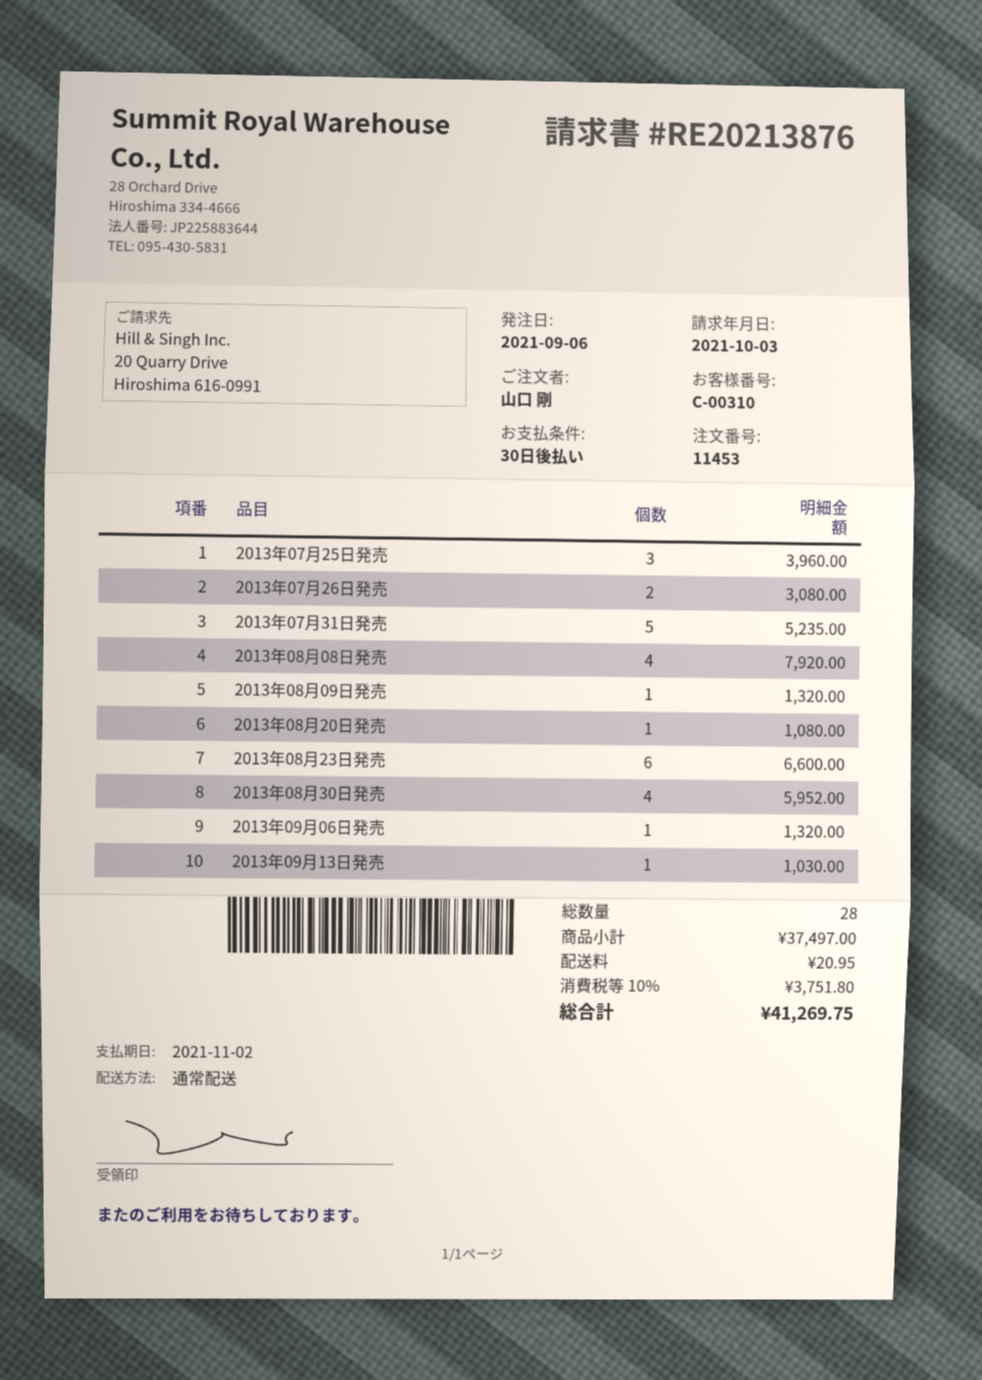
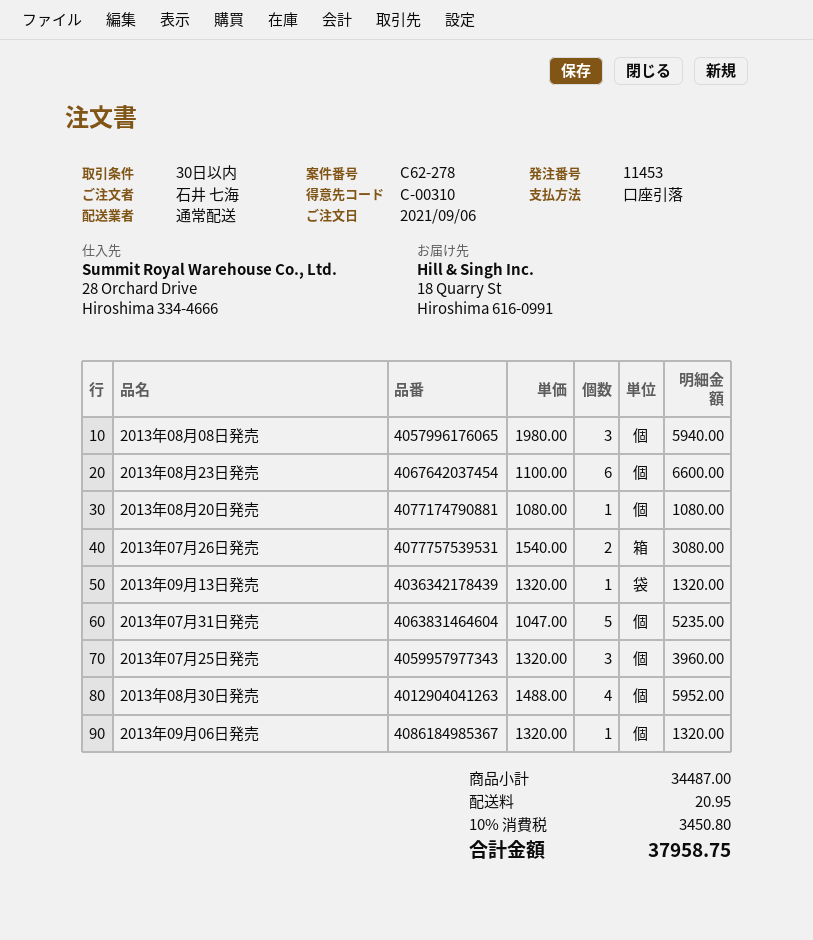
ordered by: 山口 剛 -> 石井 七海
2013年08月08日発売: 4 for 7920.00 -> 3 for 5940.00
2013年08月09日発売: 1 for 1320.00 -> none
2013年09月13日発売: 1 for 1030.00 -> 1 for 1320.00
subtotal: 37497.00 -> 34487.00
tax: 10% = 3751.80 -> 10% = 3450.80
total: 41269.75 -> 37958.75

